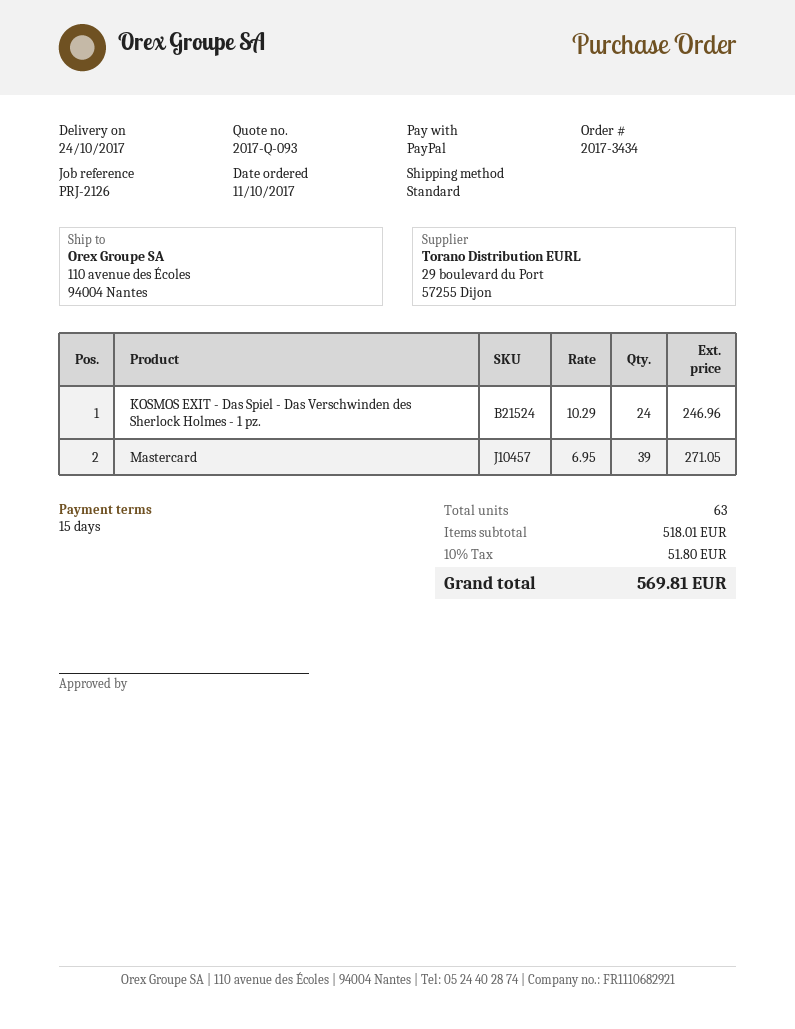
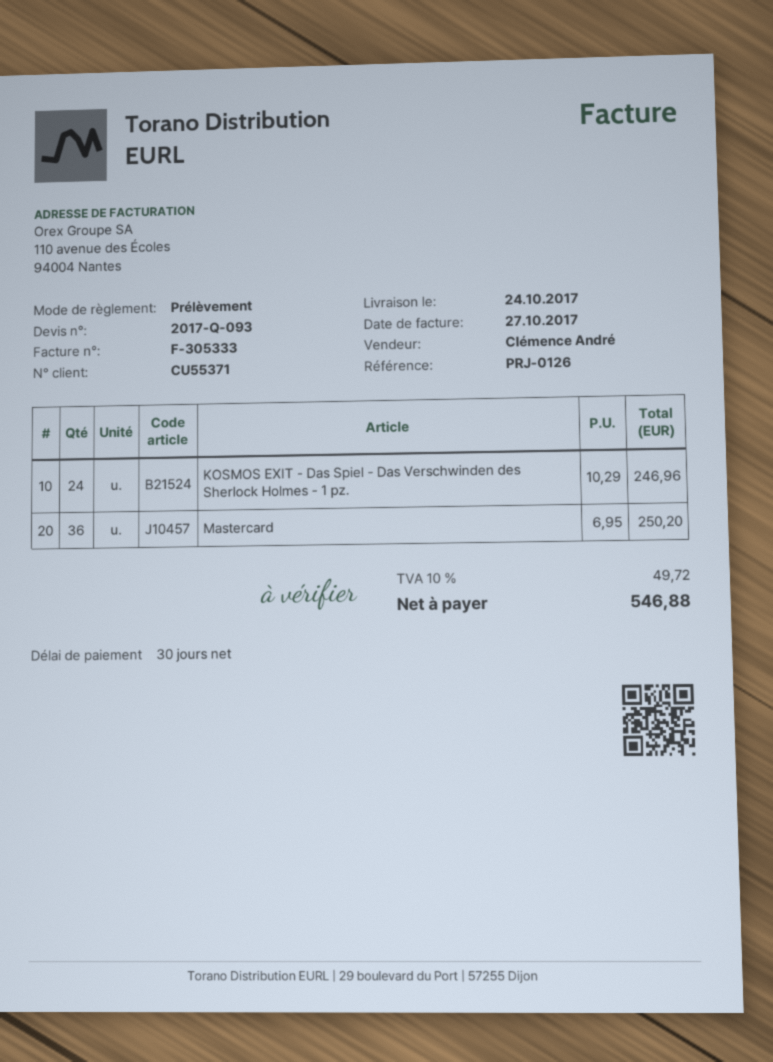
payment terms: 15 days -> 30 days
reference: PRJ-2126 -> PRJ-0126
payment method: PayPal -> direct debit
Mastercard: 39 x 6.95 = 271.05 -> 36 x 6.95 = 250.20
tax: 10% = 51.80 -> 10% = 49.72
total: 569.81 -> 546.88

